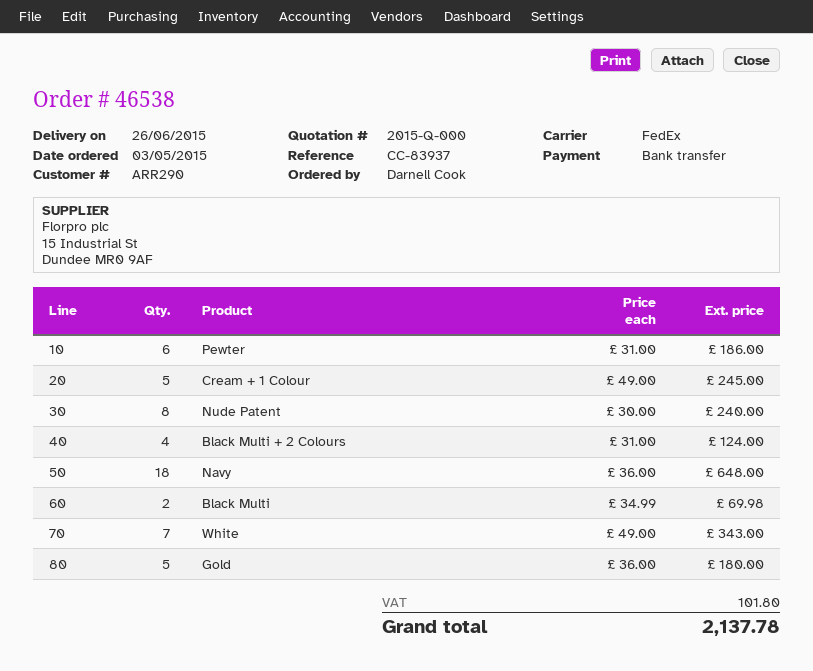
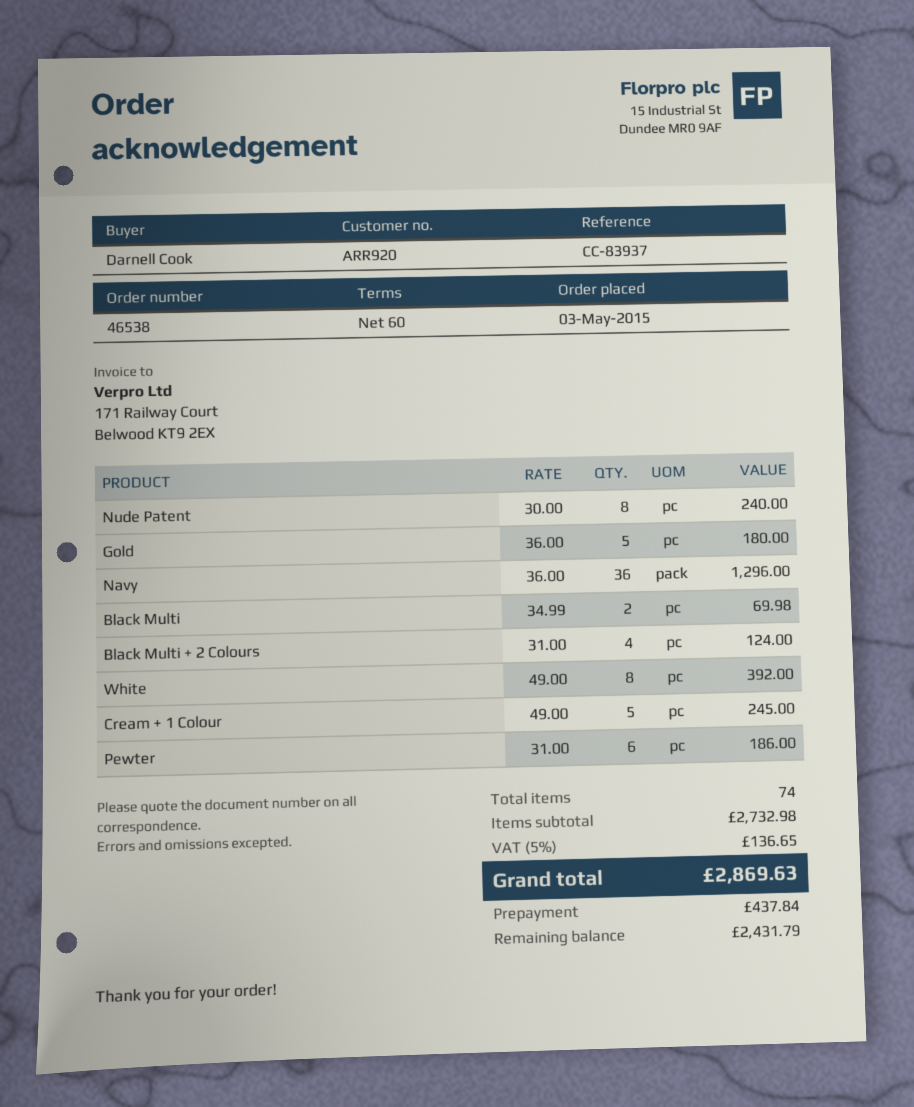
customer number: ARR290 -> ARR920
Navy: 18 x 36.00 = 648.00 -> 36 x 36.00 = 1296.00
White: 7 x 49.00 = 343.00 -> 8 x 49.00 = 392.00
tax: 101.80 -> 136.65
total: 2137.78 -> 2869.63

